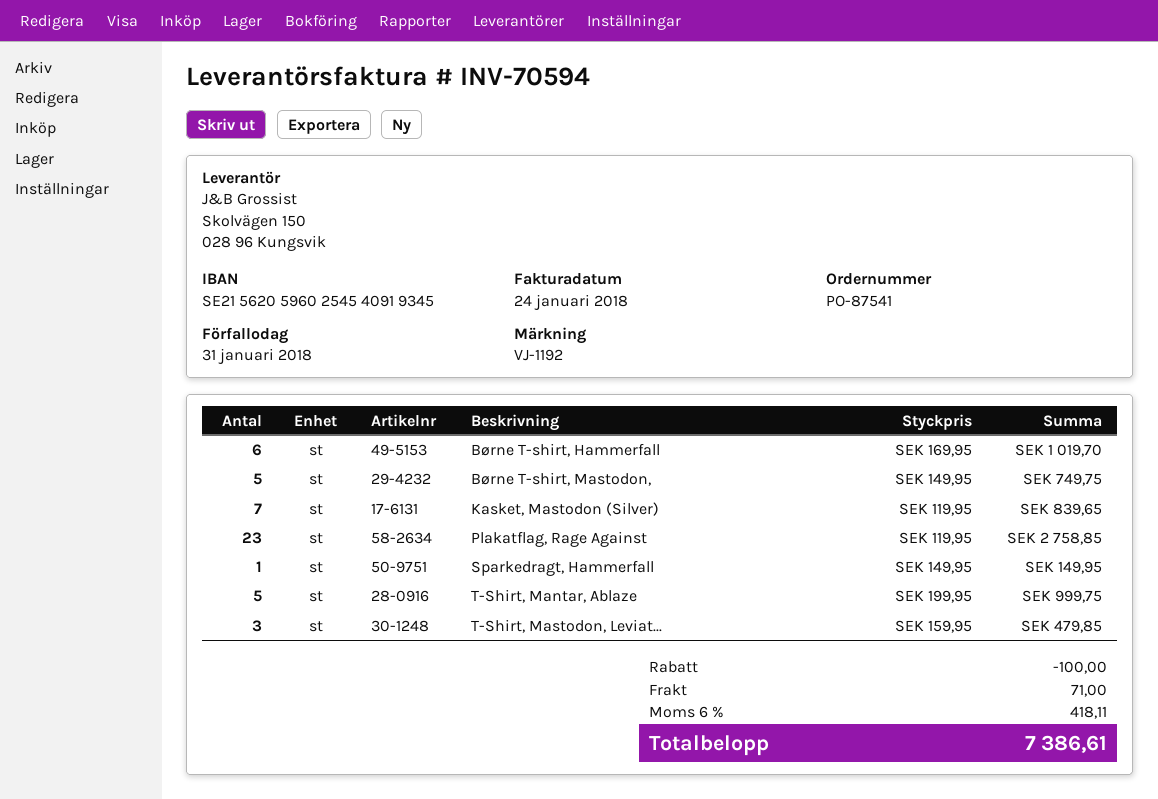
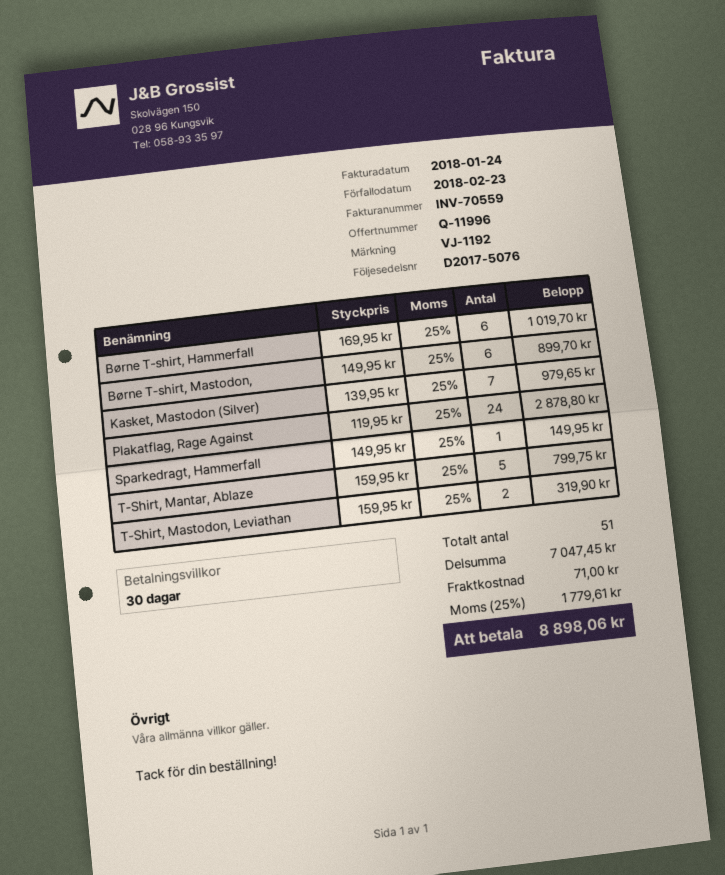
invoice number: INV-70594 -> INV-70559
due date: 2018-01-31 -> 2018-02-23
Børne T-shirt, Mastodon,: 5 x 149.95 = 749.75 -> 6 x 149.95 = 899.70
Kasket, Mastodon (Silver): 7 x 119.95 = 839.65 -> 7 x 139.95 = 979.65
Plakatflag, Rage Against: 23 x 119.95 = 2758.85 -> 24 x 119.95 = 2878.80
T-Shirt, Mantar, Ablaze: 5 x 199.95 = 999.75 -> 5 x 159.95 = 799.75
T-Shirt, Mastodon, Leviat...: 3 x 159.95 = 479.85 -> 2 x 159.95 = 319.90
discount: 100.00 -> none
tax: 6% = 418.11 -> 25% = 1779.61
total: 7386.61 -> 8898.06

